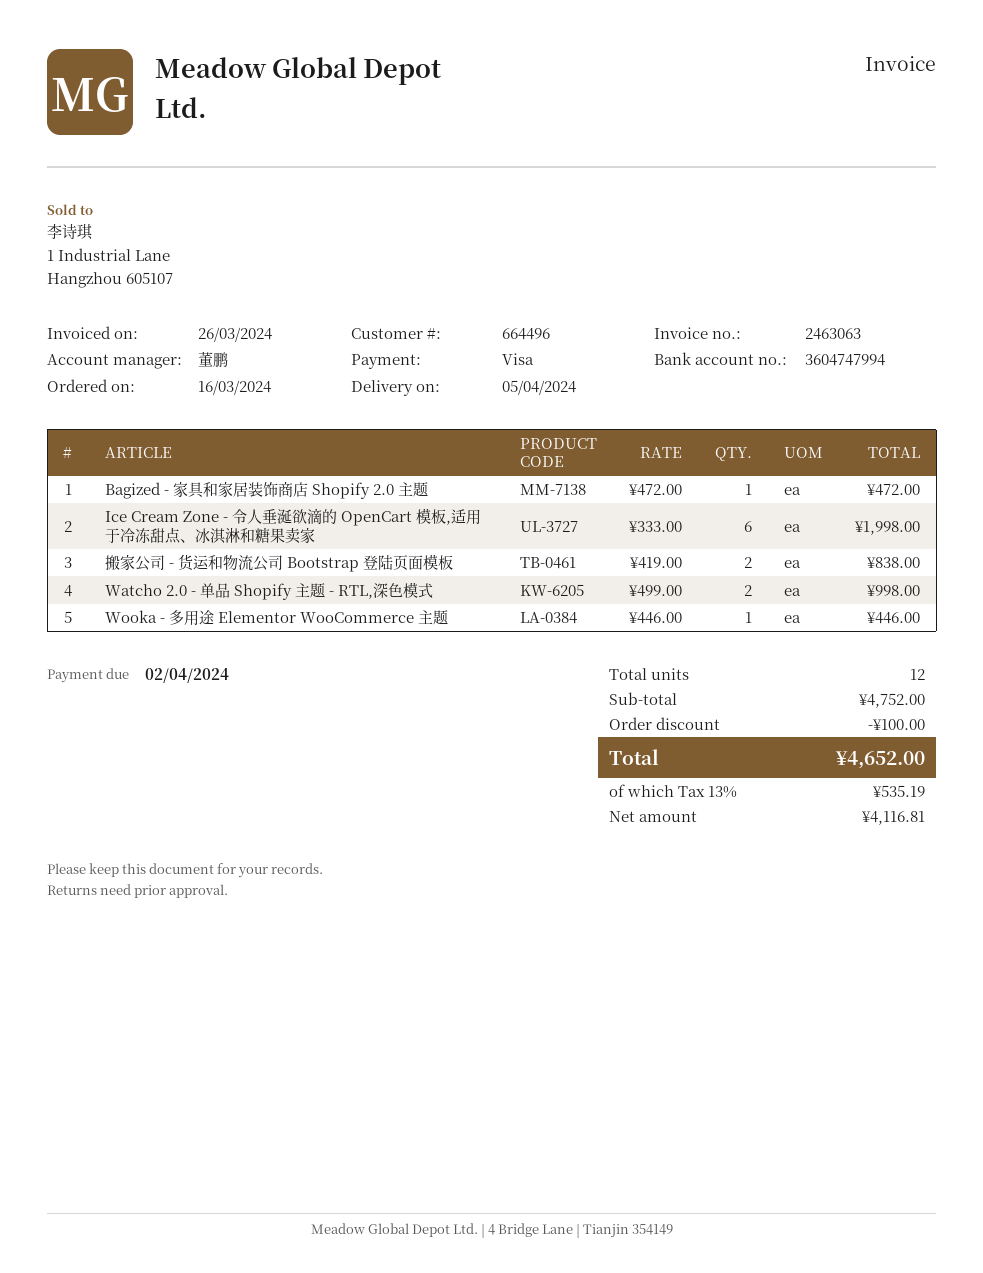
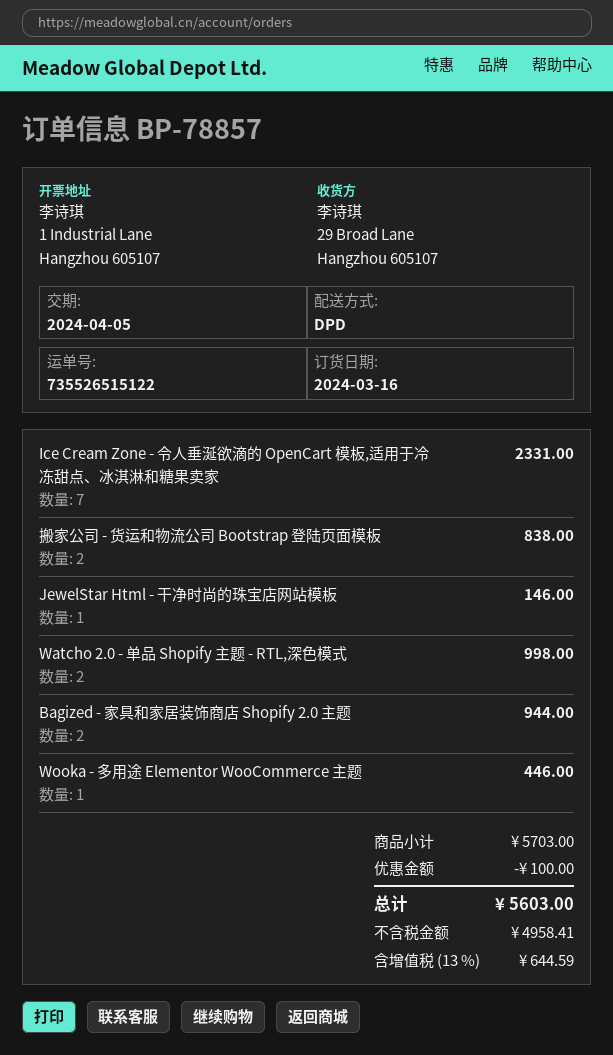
Bagized - 家具和家居装饰商店 Shopify 2.0 主题: 1 for 472.00 -> 2 for 944.00
Ice Cream Zone - 令人垂涎欲滴的 OpenCart 模板,适用于冷冻甜点、冰淇淋和糖果卖家: 6 for 1998.00 -> 7 for 2331.00
JewelStar Html - 干净时尚的珠宝店网站模板: none -> 1 for 146.00
subtotal: 4752.00 -> 5703.00
net: 4116.81 -> 4958.41
tax: 13% = 535.19 -> 13% = 644.59
total: 4652.00 -> 5603.00

